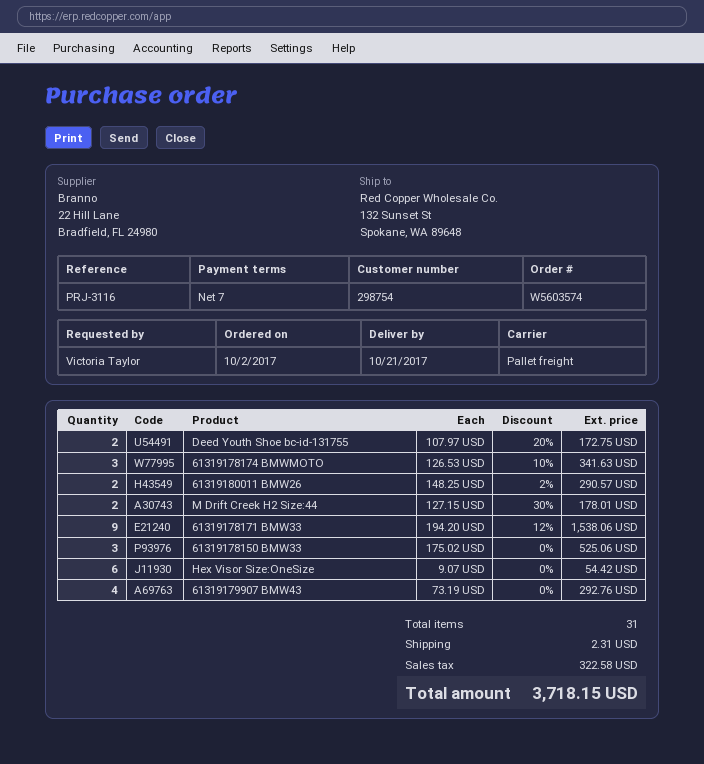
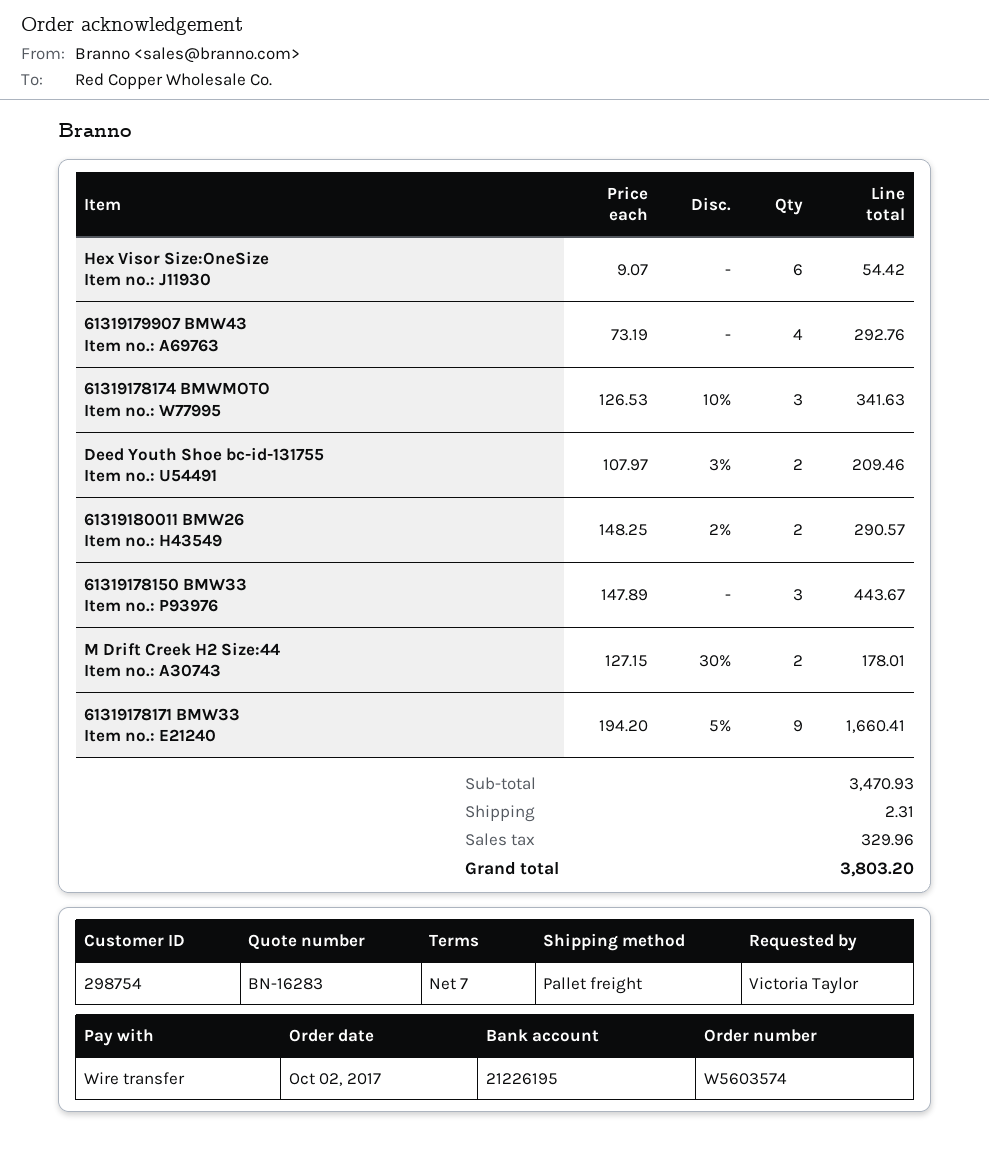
Deed Youth Shoe bc-id-131755: 2 x 107.97 - 20% = 172.75 -> 2 x 107.97 - 3% = 209.46
61319178171 BMW33: 9 x 194.20 - 12% = 1538.06 -> 9 x 194.20 - 5% = 1660.41
61319178150 BMW33: 3 x 175.02 = 525.06 -> 3 x 147.89 = 443.67
tax: 322.58 -> 329.96
total: 3718.15 -> 3803.20

